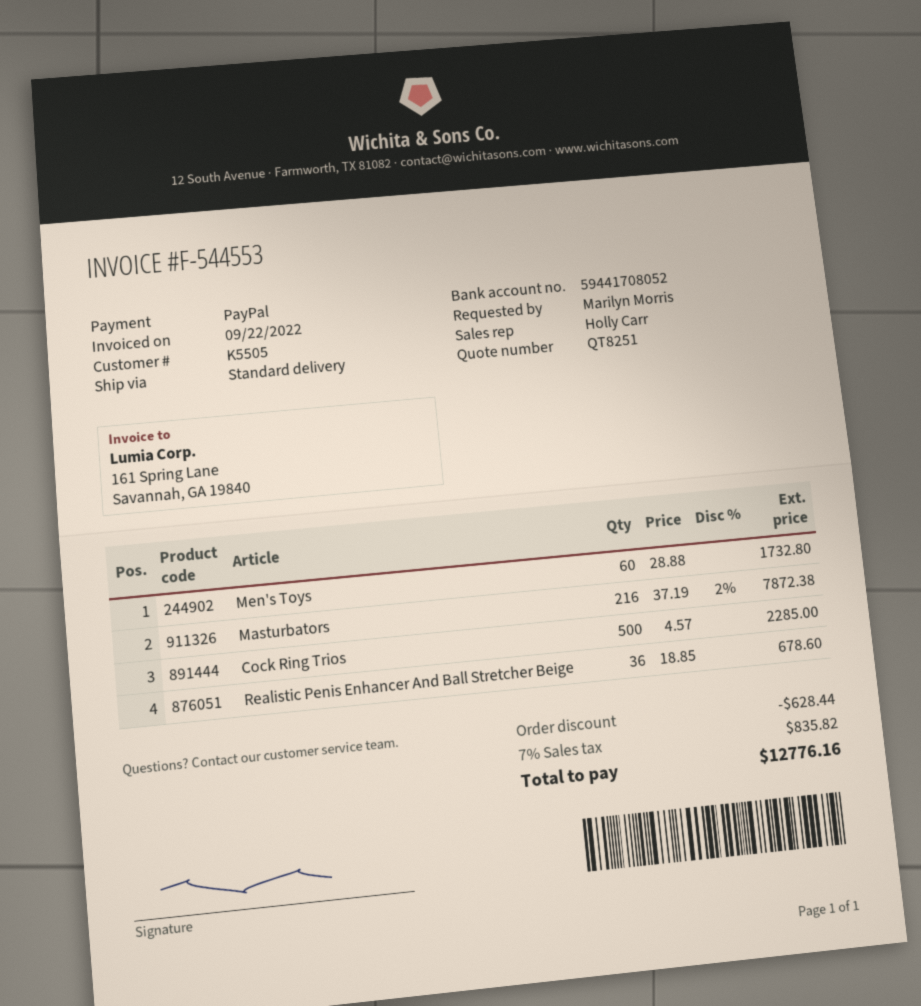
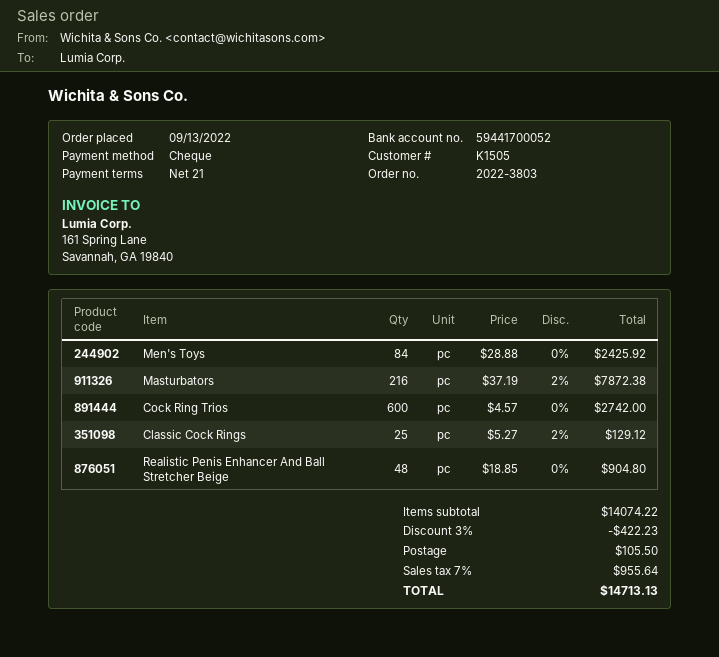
customer number: K5505 -> K1505
payment method: PayPal -> cheque
bank account: 59441708052 -> 59441700052
Men's Toys: 60 x 28.88 = 1732.80 -> 84 x 28.88 = 2425.92
Cock Ring Trios: 500 x 4.57 = 2285.00 -> 600 x 4.57 = 2742.00
Realistic Penis Enhancer And Ball Stretcher Beige: 36 x 18.85 = 678.60 -> 48 x 18.85 = 904.80
Classic Cock Rings: none -> 25 x 5.27 - 2% = 129.12
discount: 628.44 -> 422.23
shipping: none -> 105.50
tax: 7% = 835.82 -> 7% = 955.64
total: 12776.16 -> 14713.13

